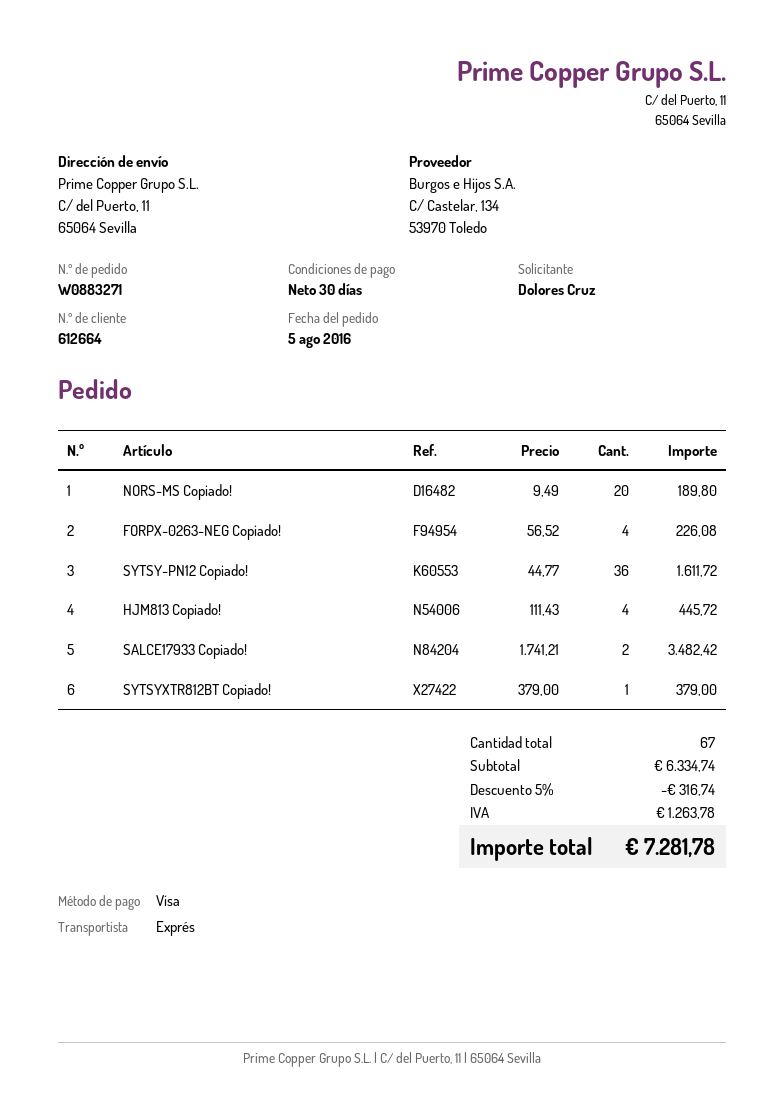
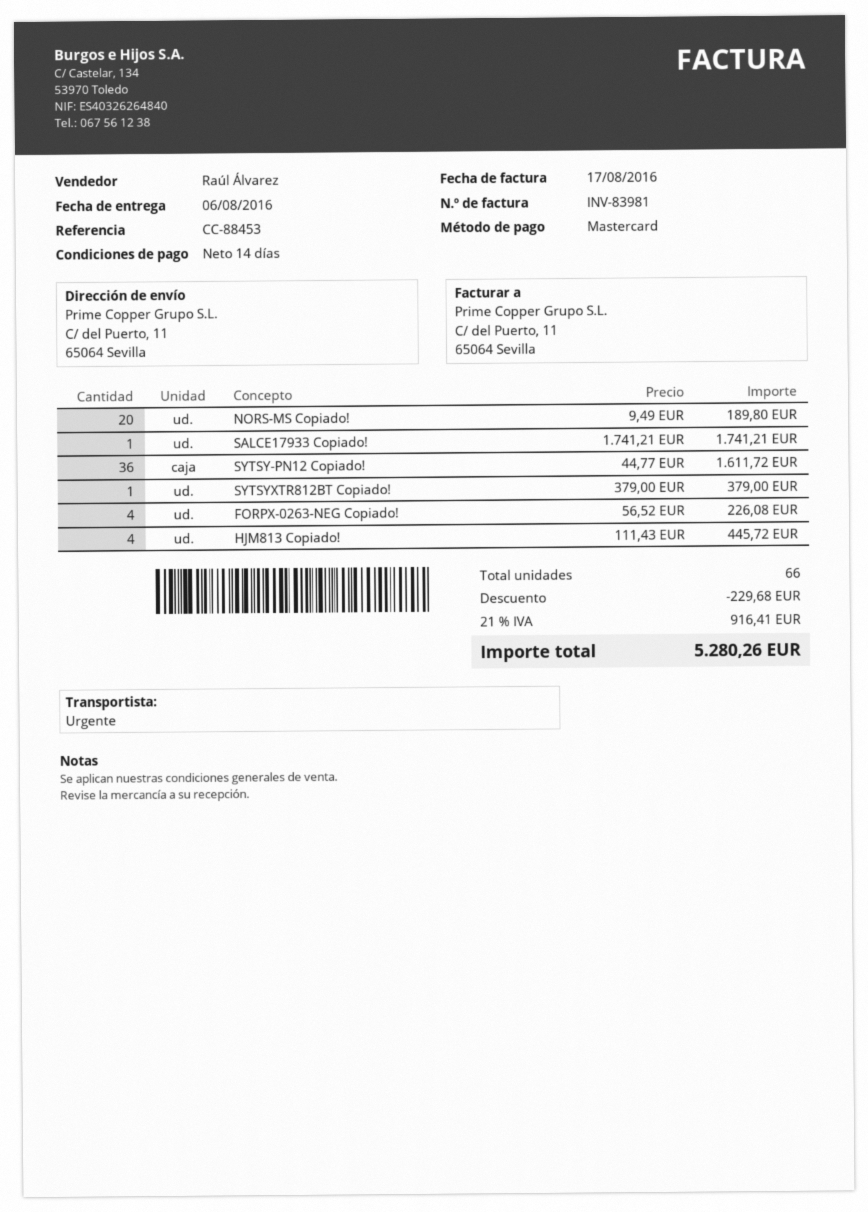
payment terms: 30 days -> 14 days
payment method: Visa -> Mastercard
SALCE17933 Copiado!: 2 x 1741.21 = 3482.42 -> 1 x 1741.21 = 1741.21
total quantity: 67 -> 66
discount: 316.74 -> 229.68
tax: 1263.78 -> 916.41
total: 7281.78 -> 5280.26

